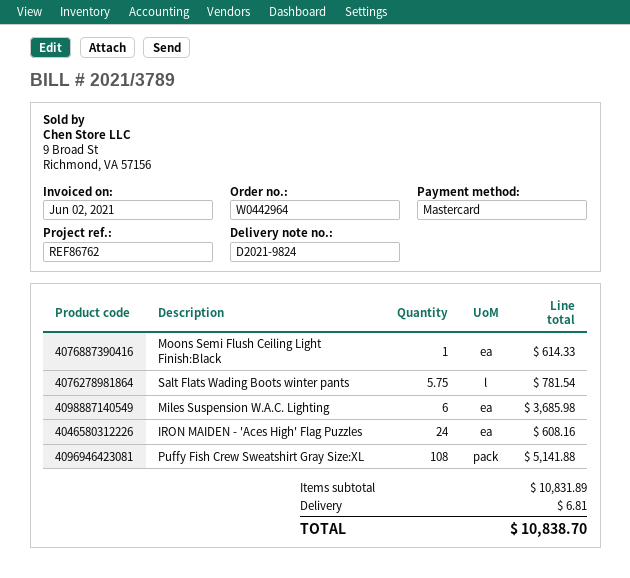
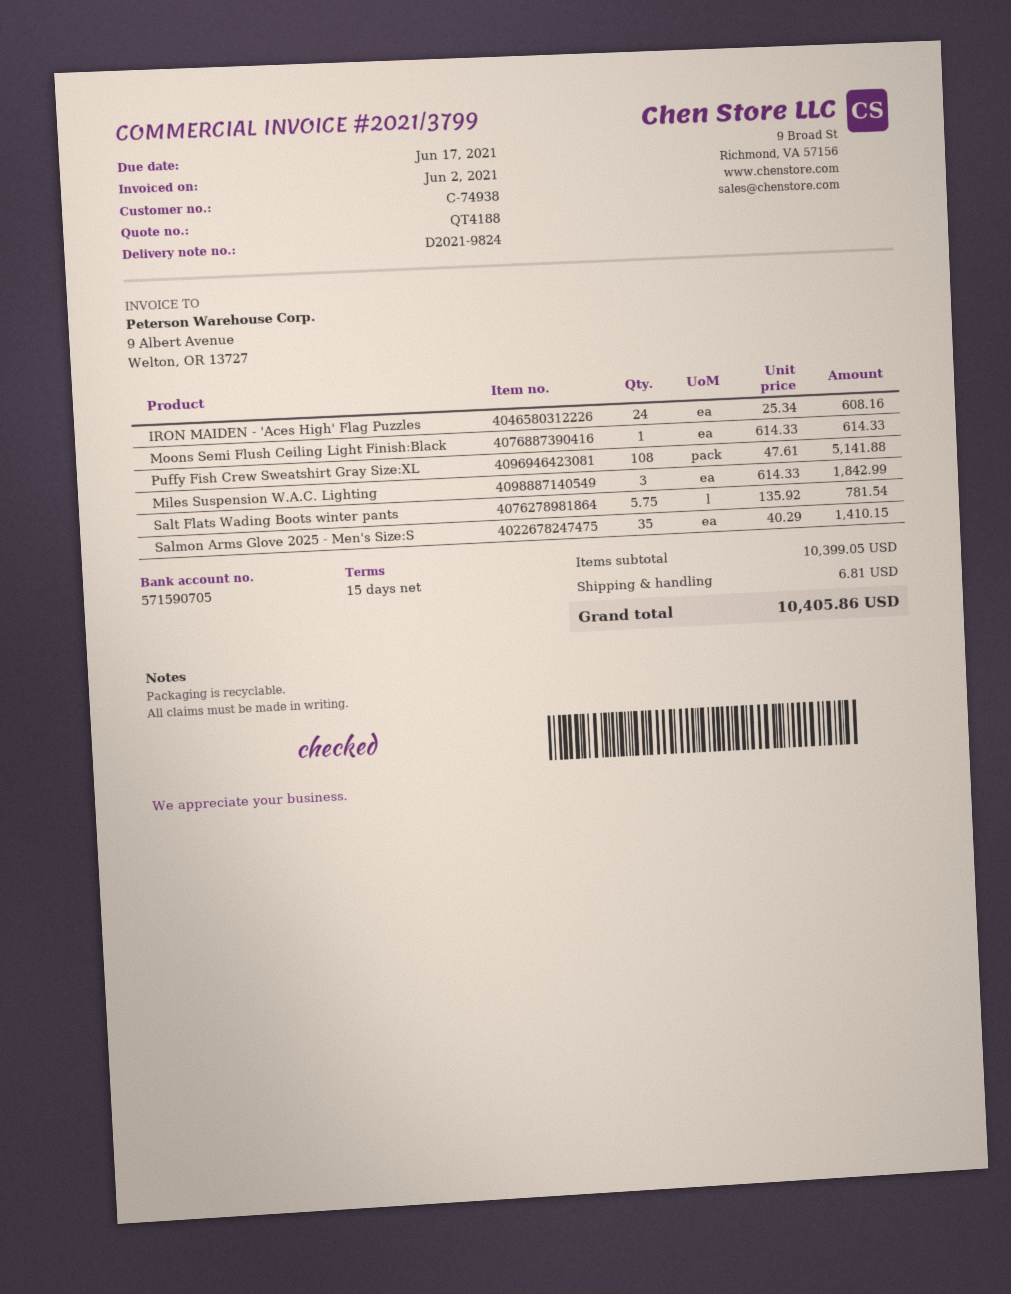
invoice number: 2021/3789 -> 2021/3799
Miles Suspension W.A.C. Lighting: 6 for 3685.98 -> 3 for 1842.99
Salmon Arms Glove 2025 - Men's Size:S: none -> 35 for 1410.15
subtotal: 10831.89 -> 10399.05
total: 10838.70 -> 10405.86

